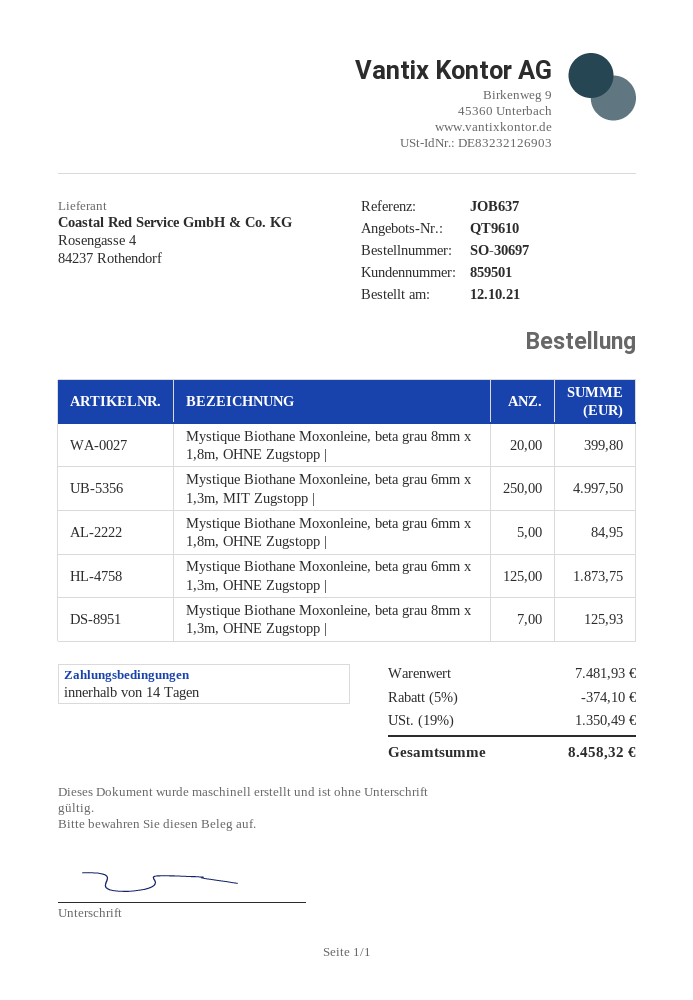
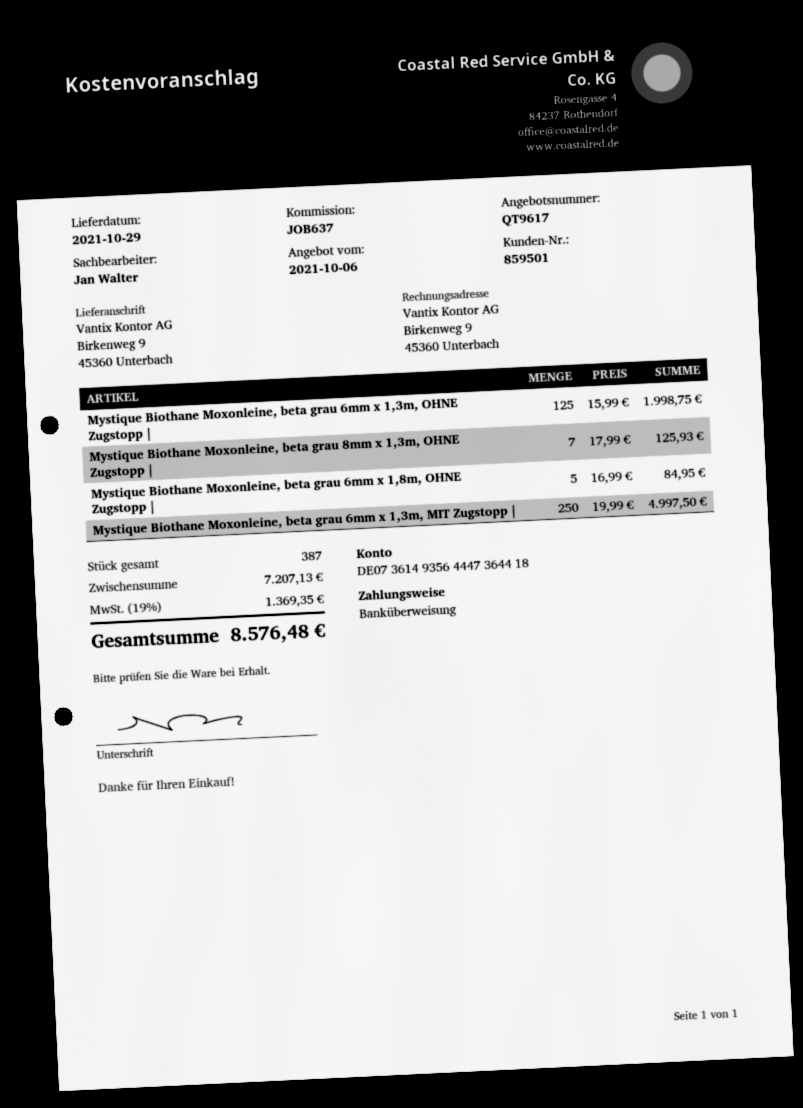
quote number: QT9610 -> QT9617
Mystique Biothane Moxonleine, beta grau 8mm x 1,8m, OHNE Zugstopp |: 20 for 399.80 -> none
Mystique Biothane Moxonleine, beta grau 6mm x 1,3m, OHNE Zugstopp |: 125 for 1873.75 -> 125 for 1998.75
subtotal: 7481.93 -> 7207.13
discount: 5% = 374.10 -> none
tax: 19% = 1350.49 -> 19% = 1369.35
total: 8458.32 -> 8576.48

